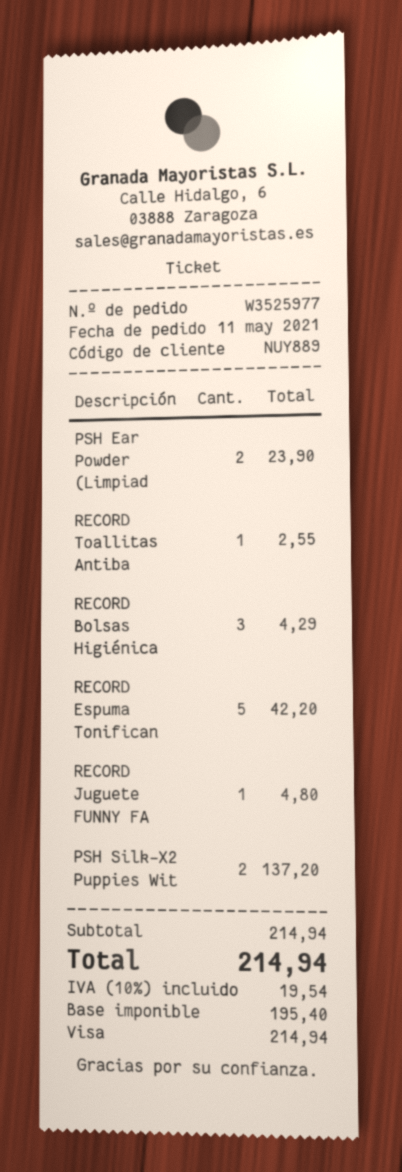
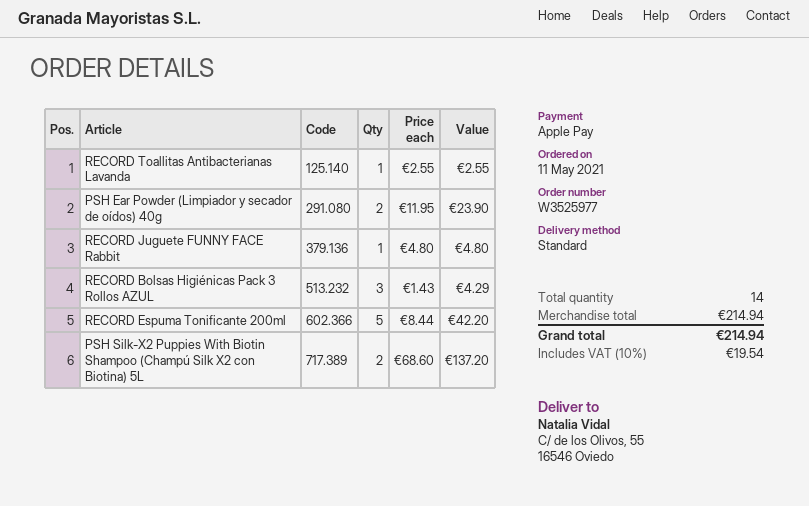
payment method: Visa -> Apple Pay

